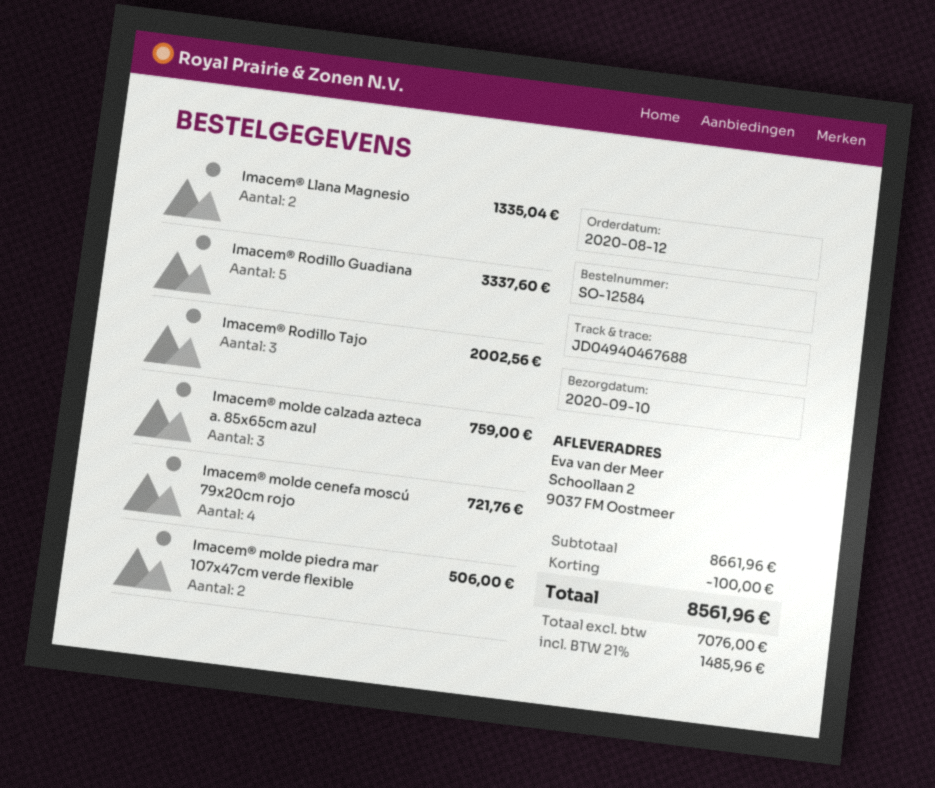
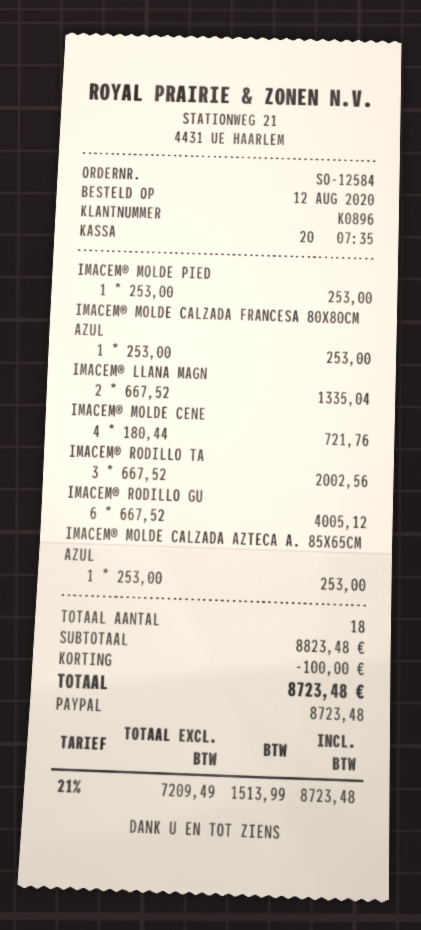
Imacem® Rodillo Guadiana: 5 for 3337.60 -> 6 for 4005.12
Imacem® molde calzada azteca a. 85x65cm azul: 3 for 759.00 -> 1 for 253.00
Imacem® molde piedra mar 107x47cm verde flexible: 2 for 506.00 -> 1 for 253.00
IMACEM® MOLDE CALZADA FRANCESA 80X80CM AZUL: none -> 1 for 253.00
subtotal: 8661.96 -> 8823.48
net: 7076.00 -> 7209.49
tax: 21% = 1485.96 -> 21% = 1513.99
total: 8561.96 -> 8723.48

